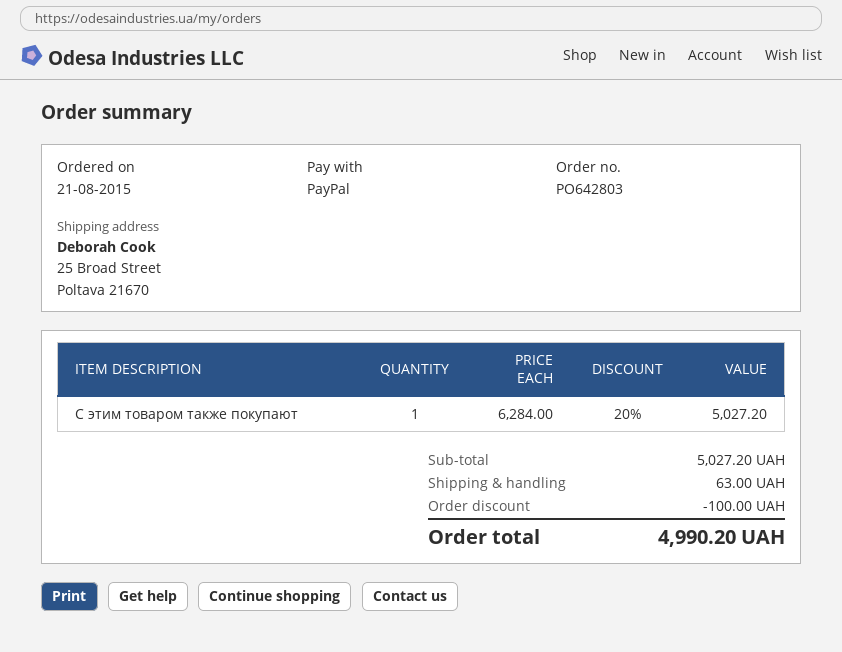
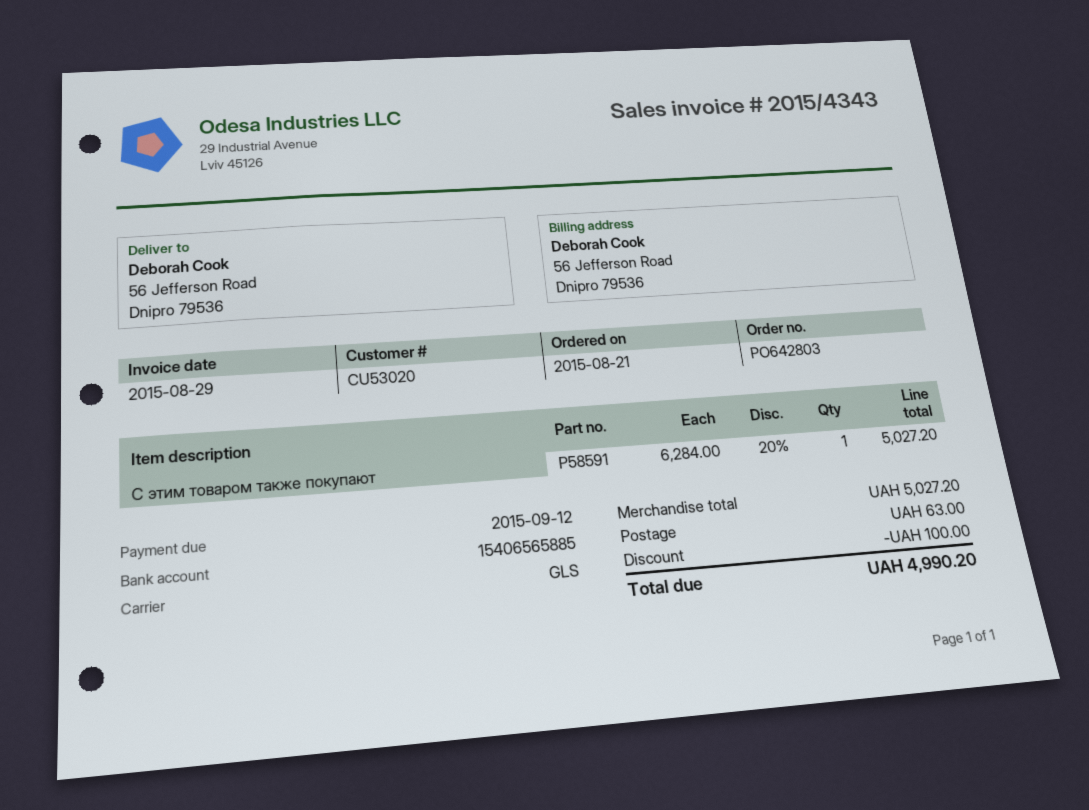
ship to: 25 Broad Street, Poltava 21670 -> 56 Jefferson Road, Dnipro 79536

